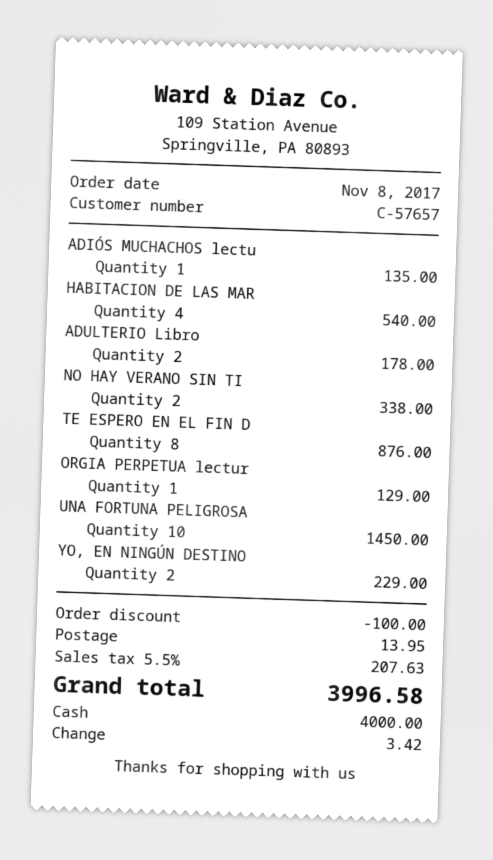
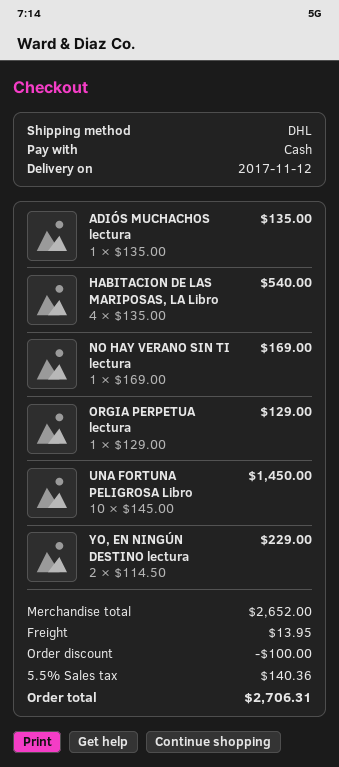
ADULTERIO Libro: 2 for 178.00 -> none
NO HAY VERANO SIN TI: 2 for 338.00 -> 1 for 169.00
TE ESPERO EN EL FIN D: 8 for 876.00 -> none
tax: 5.5% = 207.63 -> 5.5% = 140.36
total: 3996.58 -> 2706.31

